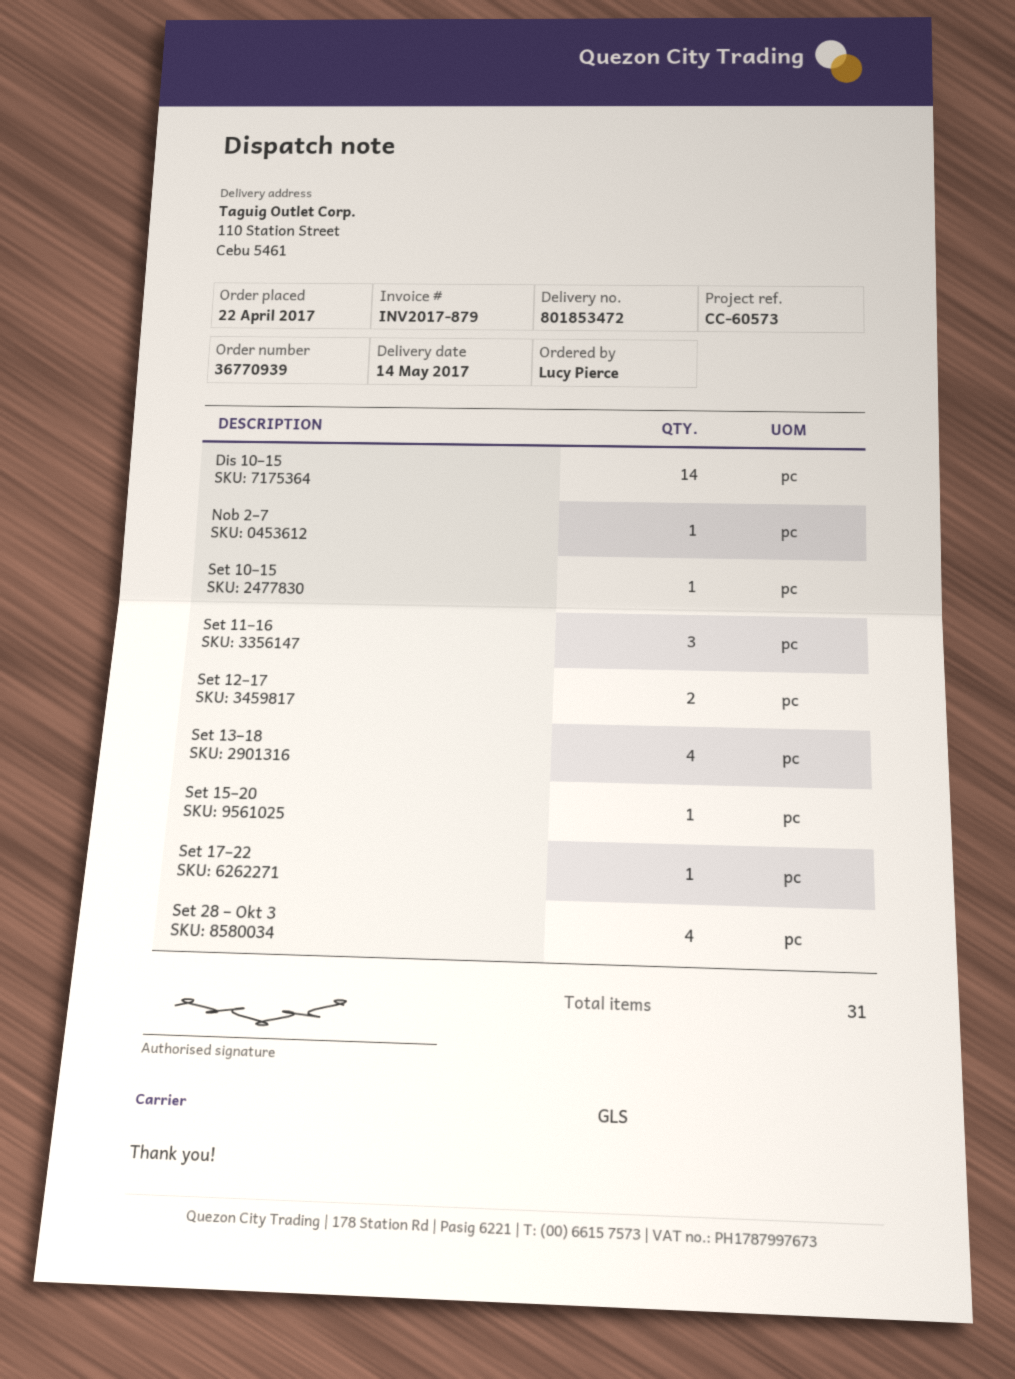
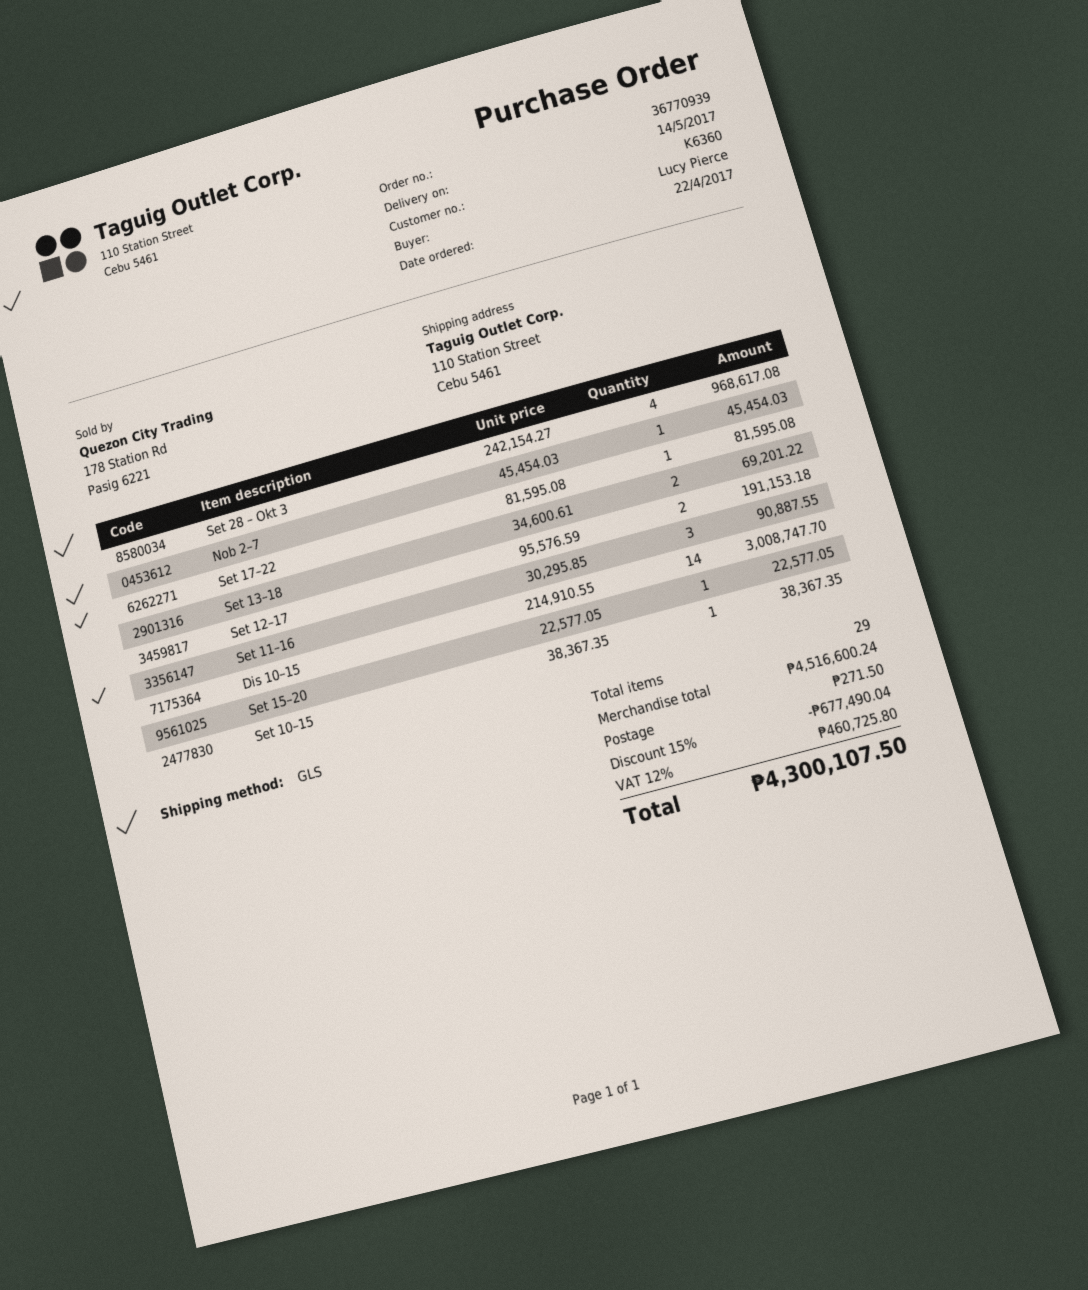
Set 13–18: 4 -> 2
total quantity: 31 -> 29

